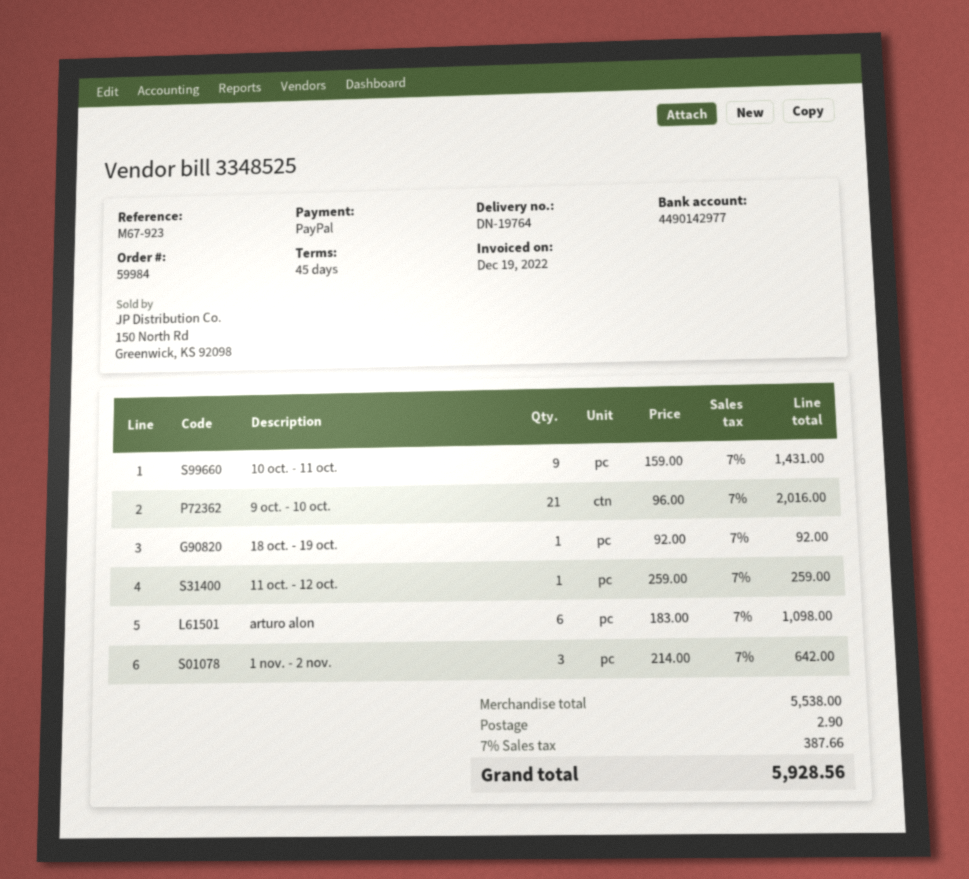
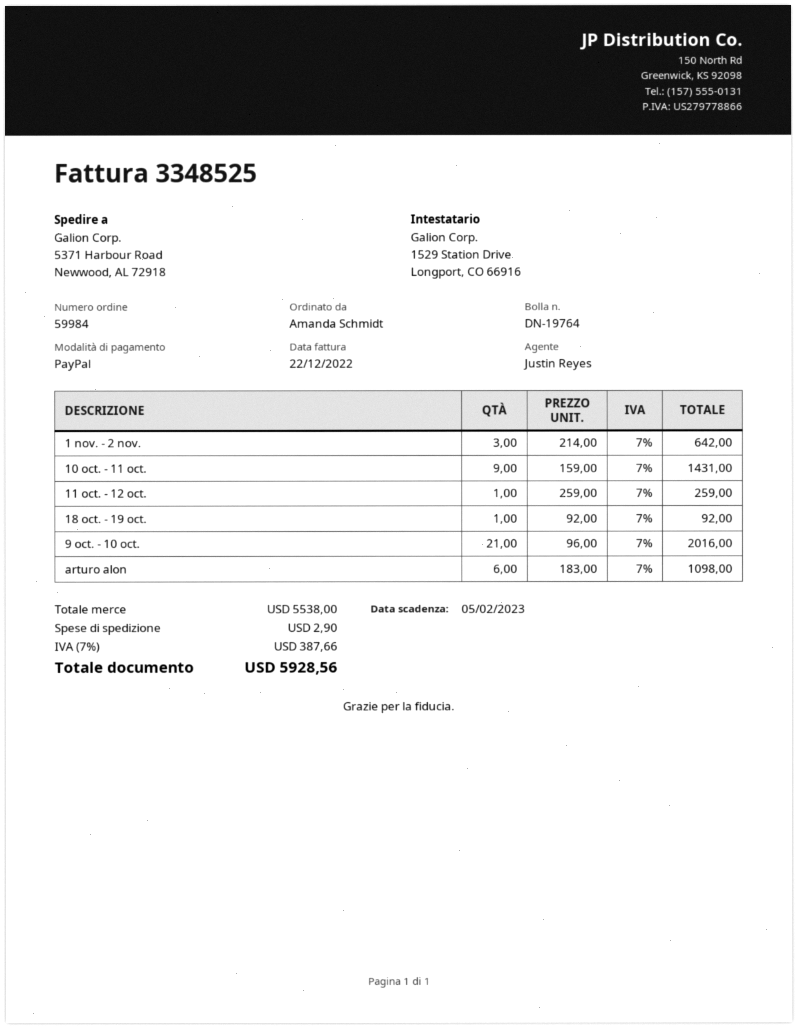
invoice date: 2022-12-19 -> 2022-12-22

